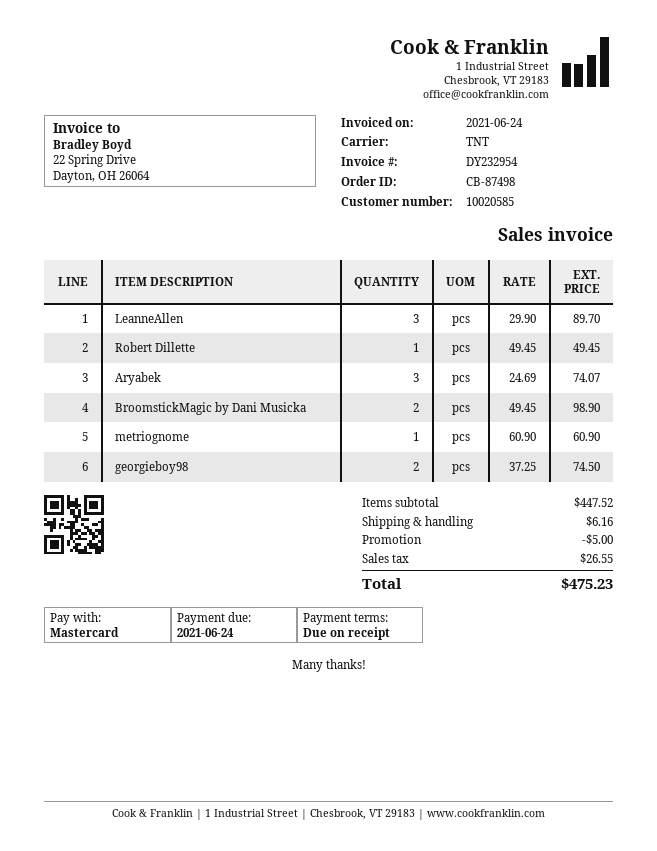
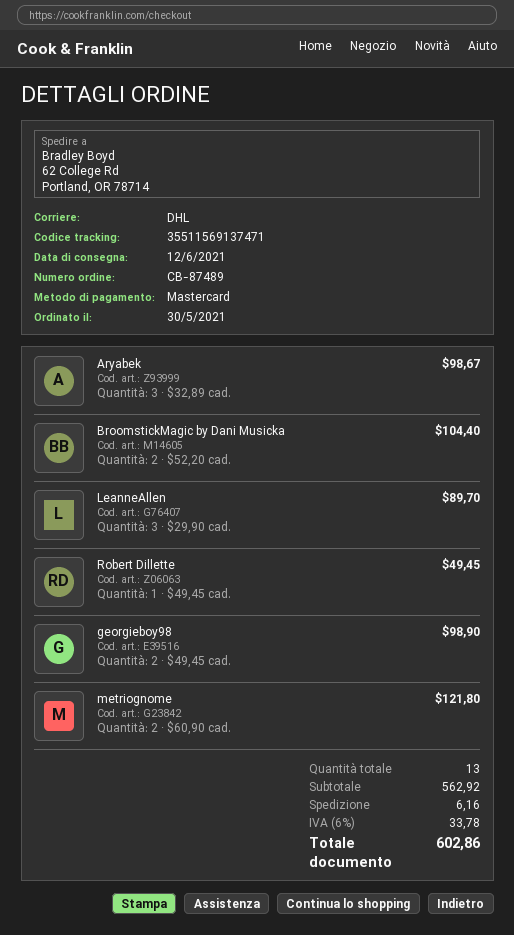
order number: CB-87498 -> CB-87489
shipping method: TNT -> DHL
Aryabek: 3 x 24.69 = 74.07 -> 3 x 32.89 = 98.67
BroomstickMagic by Dani Musicka: 2 x 49.45 = 98.90 -> 2 x 52.20 = 104.40
metriognome: 1 x 60.90 = 60.90 -> 2 x 60.90 = 121.80
georgieboy98: 2 x 37.25 = 74.50 -> 2 x 49.45 = 98.90
subtotal: 447.52 -> 562.92
discount: 5.00 -> none
tax: 26.55 -> 33.78
total: 475.23 -> 602.86

